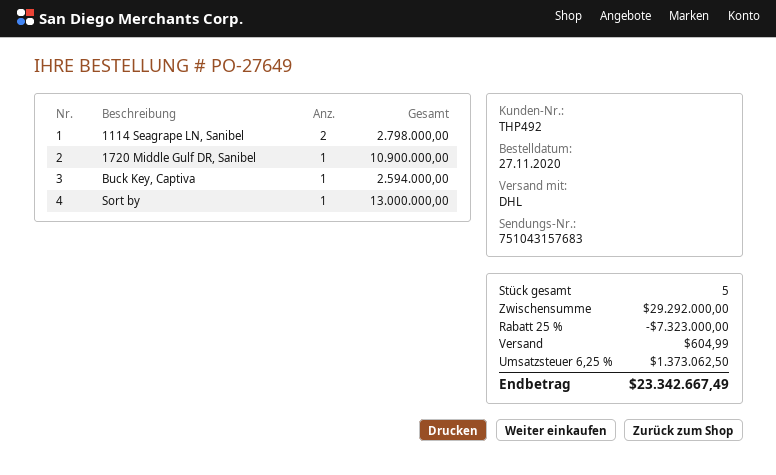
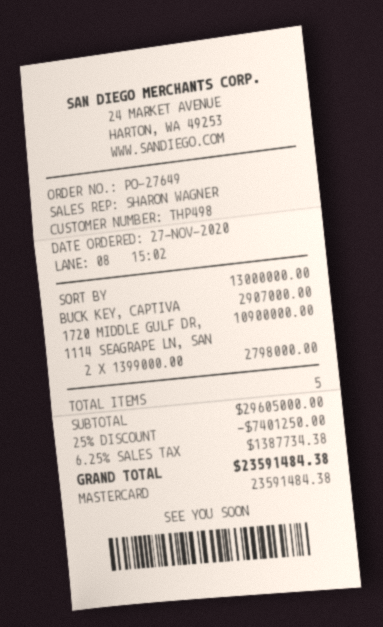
customer number: THP492 -> THP498
Buck Key, Captiva: 1 for 2594000.00 -> 1 for 2907000.00
subtotal: 29292000.00 -> 29605000.00
discount: 25% = 7323000.00 -> 25% = 7401250.00
shipping: 604.99 -> none
tax: 6.25% = 1373062.50 -> 6.25% = 1387734.38
total: 23342667.49 -> 23591484.38

